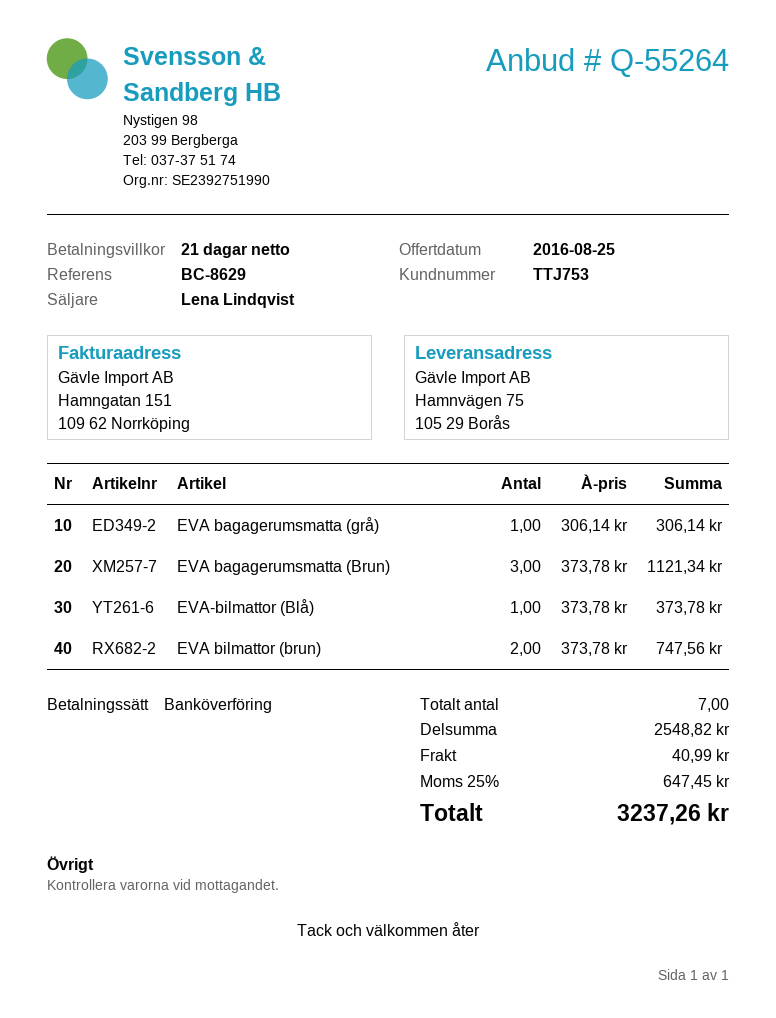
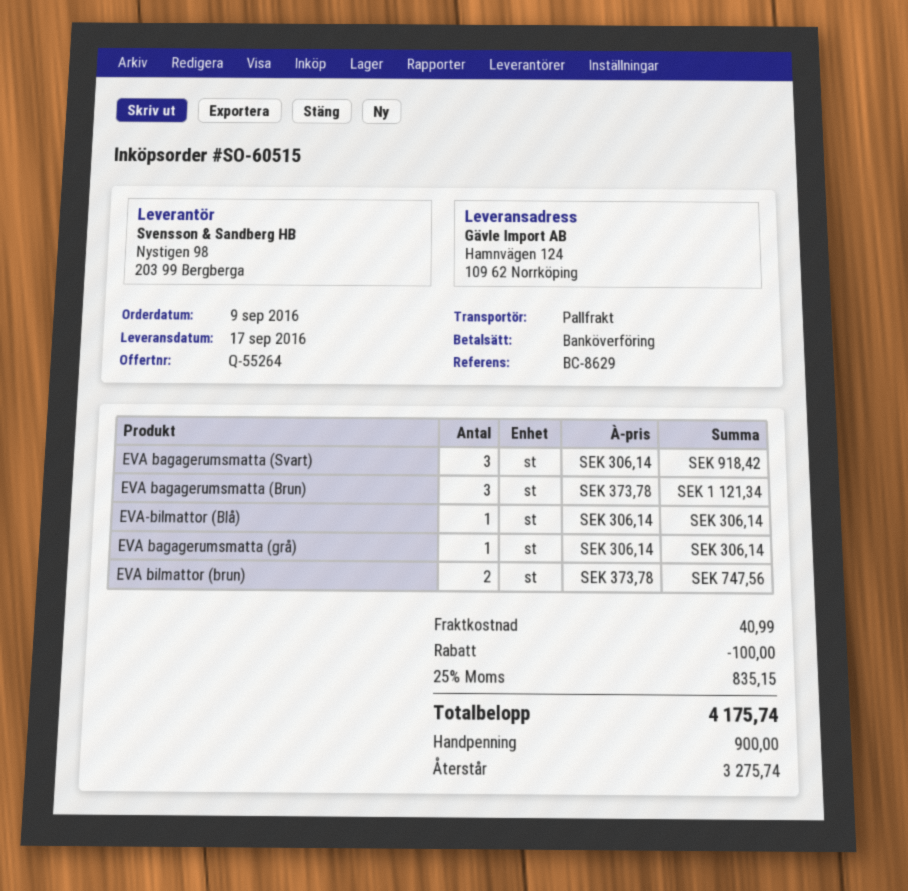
ship to: Hamnvägen 75, 105 29 Borås -> Hamnvägen 124, 109 62 Norrköping
EVA-bilmattor (Blå): 1 x 373.78 = 373.78 -> 1 x 306.14 = 306.14
EVA bagagerumsmatta (Svart): none -> 3 x 306.14 = 918.42
discount: none -> 100.00
tax: 25% = 647.45 -> 25% = 835.15
total: 3237.26 -> 4175.74

